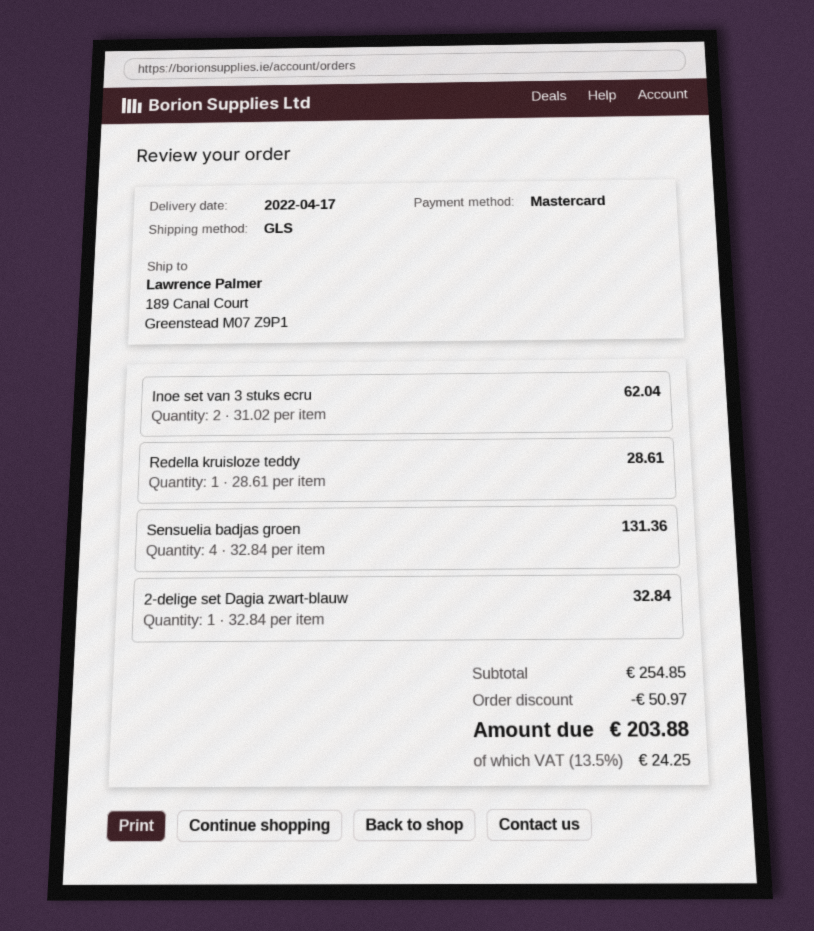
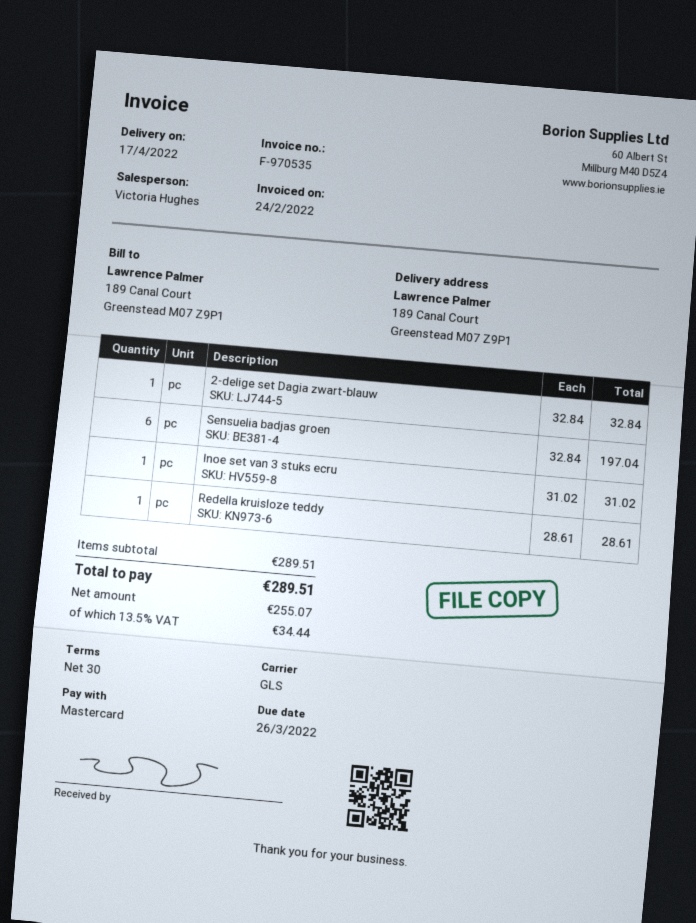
Inoe set van 3 stuks ecru: 2 x 31.02 = 62.04 -> 1 x 31.02 = 31.02
Sensuelia badjas groen: 4 x 32.84 = 131.36 -> 6 x 32.84 = 197.04
subtotal: 254.85 -> 289.51
discount: 50.97 -> none
tax: 13.5% = 24.25 -> 13.5% = 34.44
total: 203.88 -> 289.51

